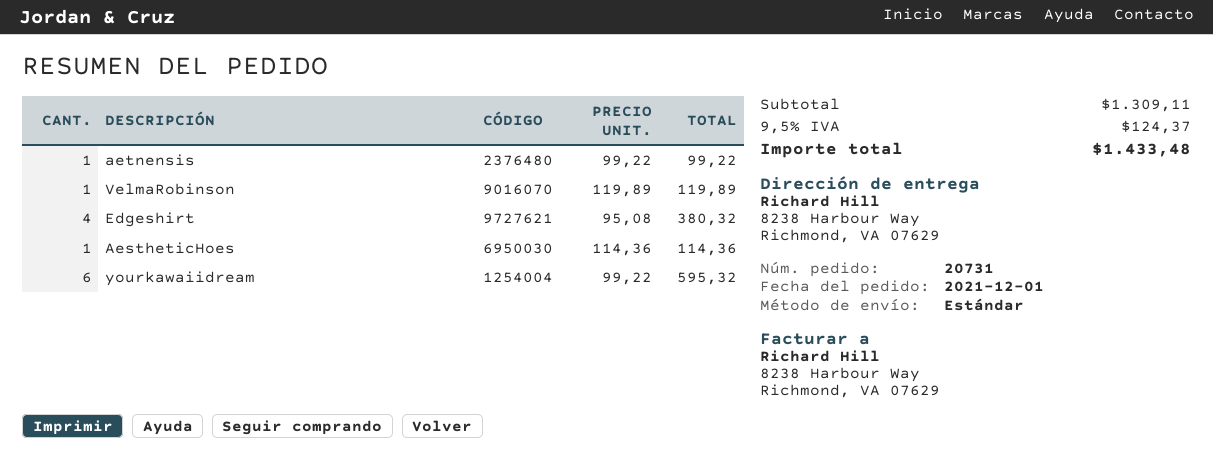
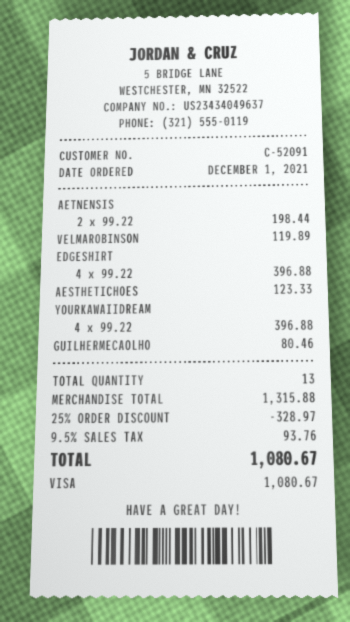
aetnensis: 1 x 99.22 = 99.22 -> 2 x 99.22 = 198.44
Edgeshirt: 4 x 95.08 = 380.32 -> 4 x 99.22 = 396.88
AestheticHoes: 1 x 114.36 = 114.36 -> 1 x 123.33 = 123.33
yourkawaiidream: 6 x 99.22 = 595.32 -> 4 x 99.22 = 396.88
GUILHERMECAOLHO: none -> 1 x 80.46 = 80.46
subtotal: 1309.11 -> 1315.88
discount: none -> 25% = 328.97
tax: 9.5% = 124.37 -> 9.5% = 93.76
total: 1433.48 -> 1080.67

